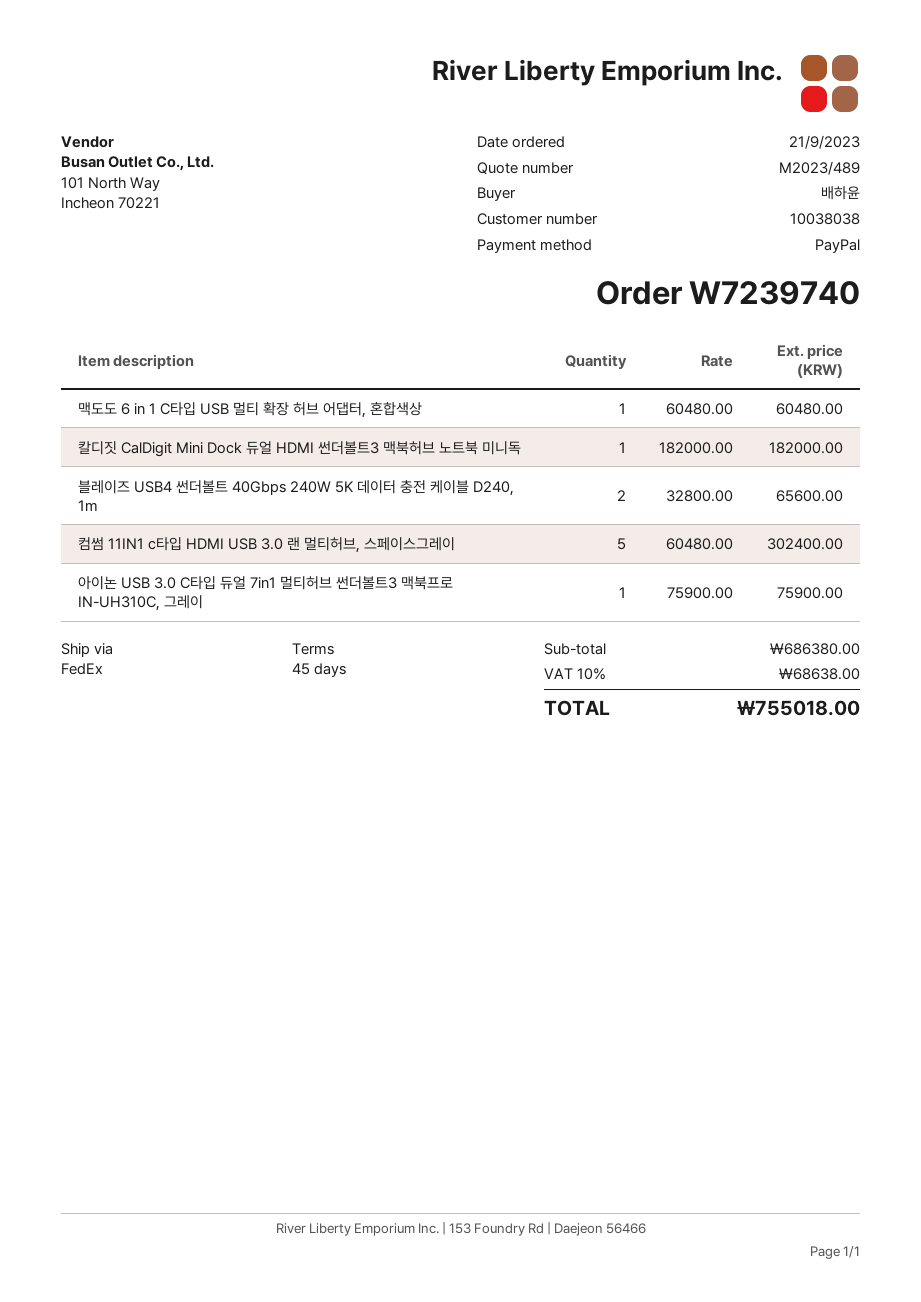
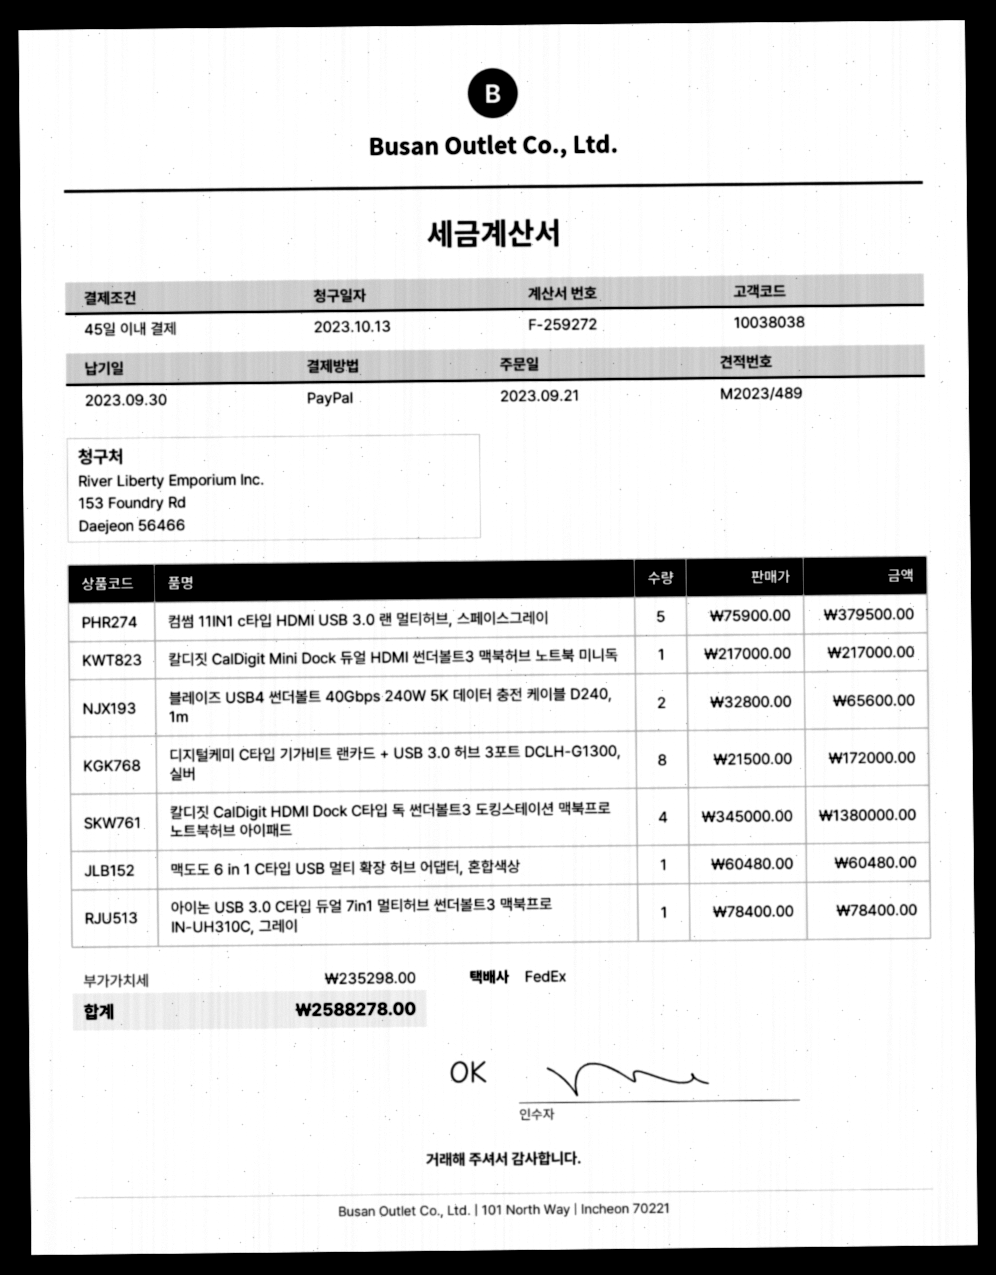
칼디짓 CalDigit Mini Dock 듀얼 HDMI 썬더볼트3 맥북허브 노트북 미니독: 1 x 182000.00 = 182000.00 -> 1 x 217000.00 = 217000.00
컴썸 11IN1 c타입 HDMI USB 3.0 랜 멀티허브, 스페이스그레이: 5 x 60480.00 = 302400.00 -> 5 x 75900.00 = 379500.00
아이논 USB 3.0 C타입 듀얼 7in1 멀티허브 썬더볼트3 맥북프로 IN-UH310C, 그레이: 1 x 75900.00 = 75900.00 -> 1 x 78400.00 = 78400.00
디지털케미 C타입 기가비트 랜카드 + USB 3.0 허브 3포트 DCLH-G1300, 실버: none -> 8 x 21500.00 = 172000.00
칼디짓 CalDigit HDMI Dock C타입 독 썬더볼트3 도킹스테이션 맥북프로 노트북허브 아이패드: none -> 4 x 345000.00 = 1380000.00
tax: 68638.00 -> 235298.00
total: 755018.00 -> 2588278.00

